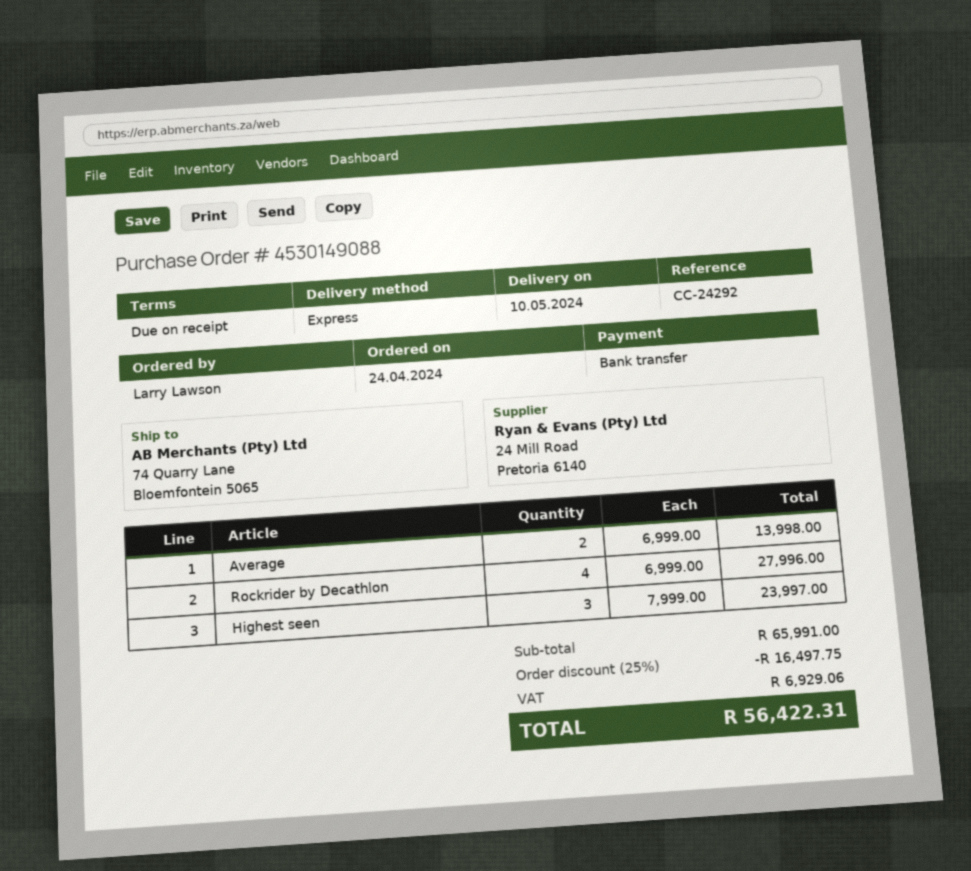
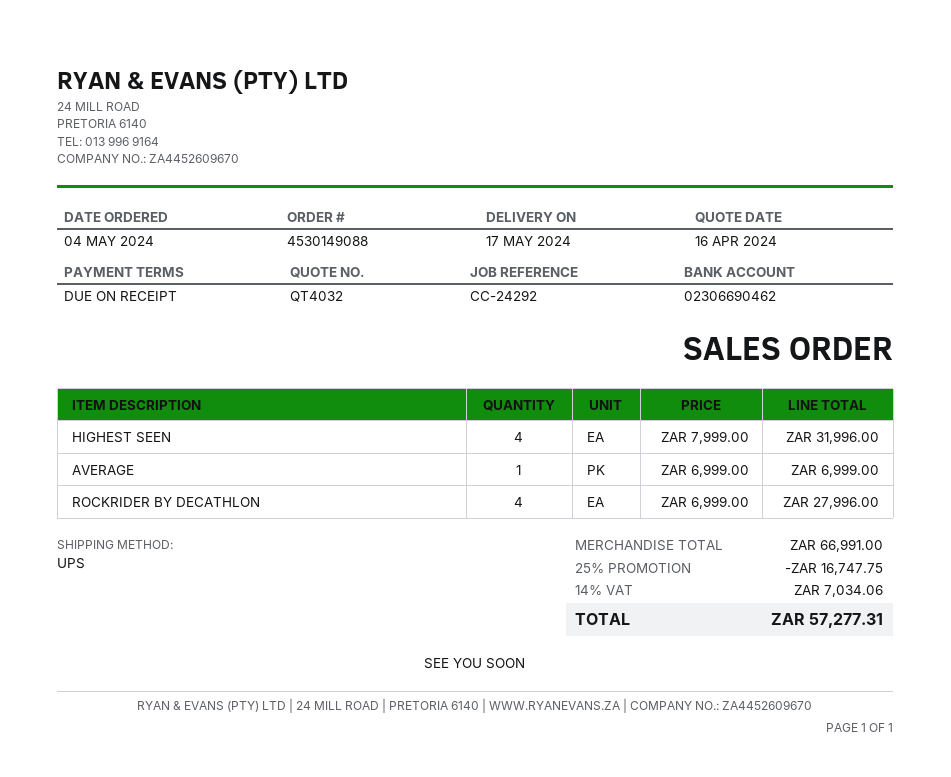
order date: 2024-04-24 -> 2024-05-04
delivery date: 2024-05-10 -> 2024-05-17
shipping method: express -> UPS
Average: 2 x 6999.00 = 13998.00 -> 1 x 6999.00 = 6999.00
Highest seen: 3 x 7999.00 = 23997.00 -> 4 x 7999.00 = 31996.00
subtotal: 65991.00 -> 66991.00
discount: 25% = 16497.75 -> 25% = 16747.75
tax: 6929.06 -> 7034.06
total: 56422.31 -> 57277.31

